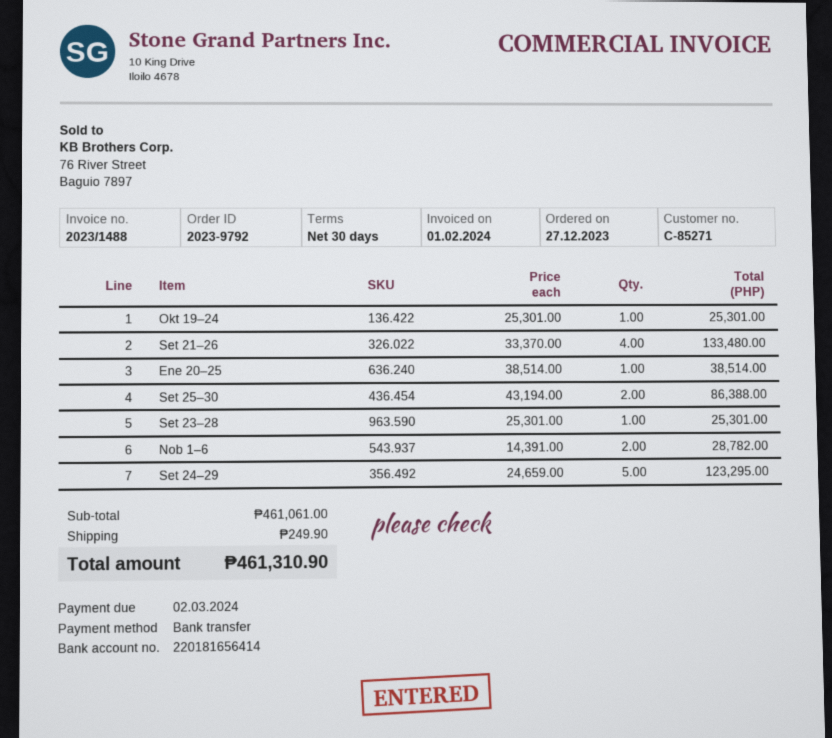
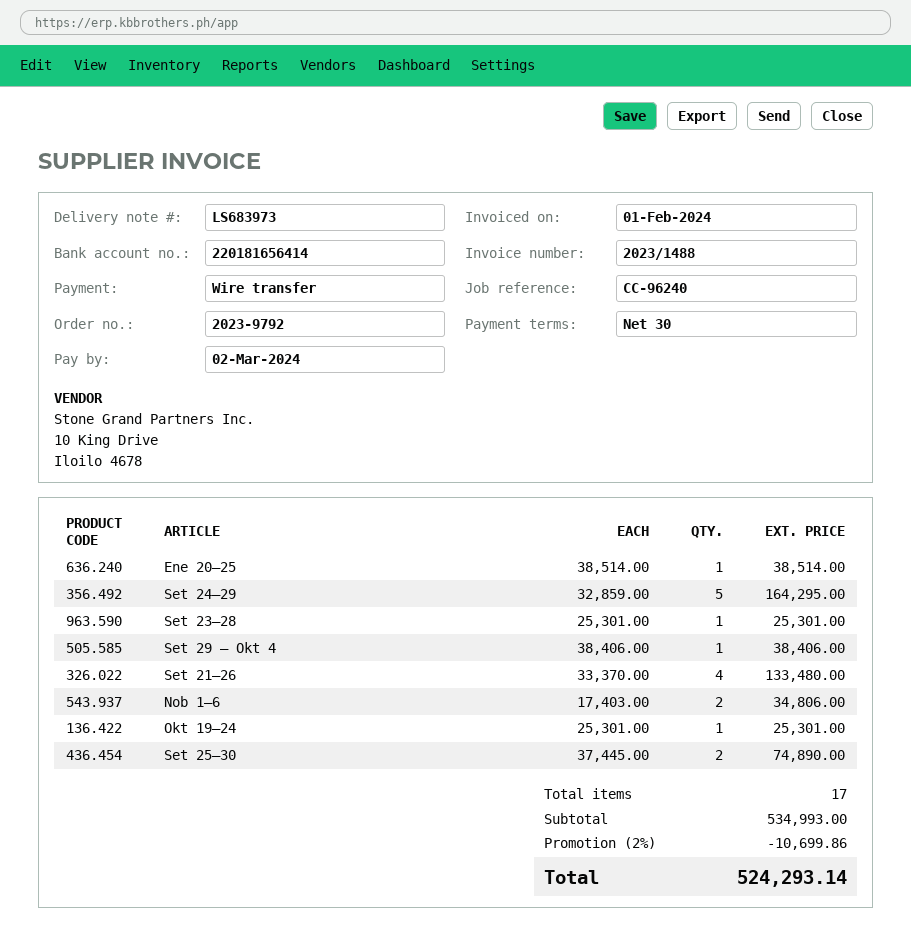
Set 25–30: 2 x 43194.00 = 86388.00 -> 2 x 37445.00 = 74890.00
Nob 1–6: 2 x 14391.00 = 28782.00 -> 2 x 17403.00 = 34806.00
Set 24–29: 5 x 24659.00 = 123295.00 -> 5 x 32859.00 = 164295.00
Set 29 – Okt 4: none -> 1 x 38406.00 = 38406.00
subtotal: 461061.00 -> 534993.00
discount: none -> 2% = 10699.86
shipping: 249.90 -> none
total: 461310.90 -> 524293.14

